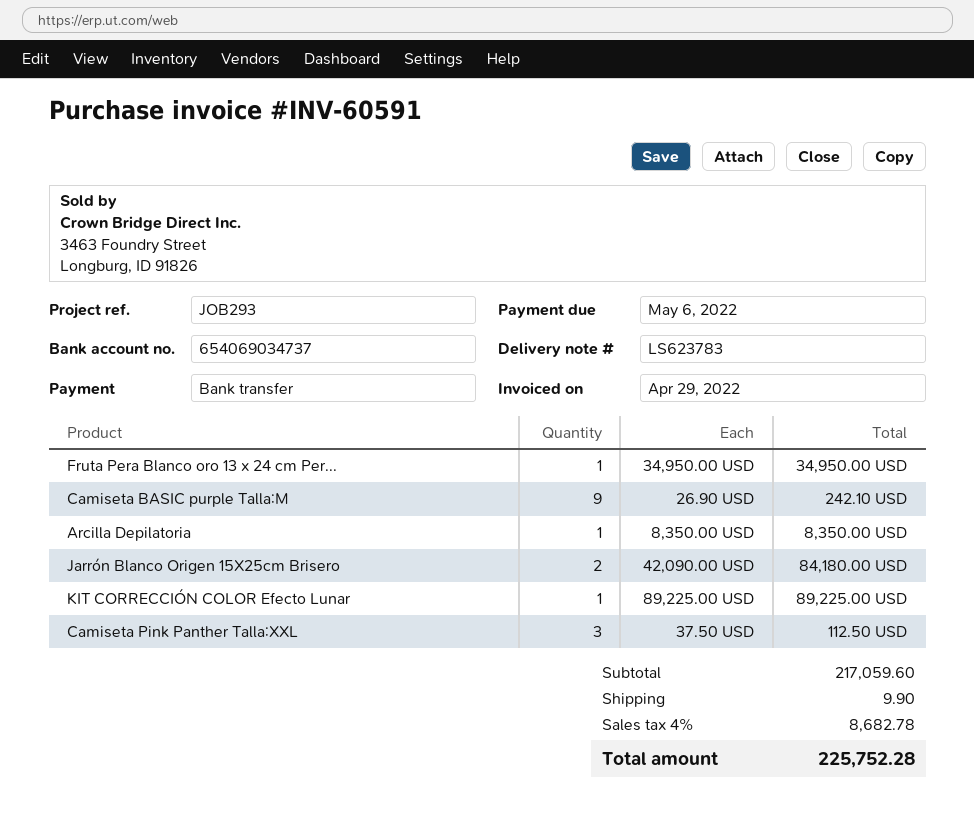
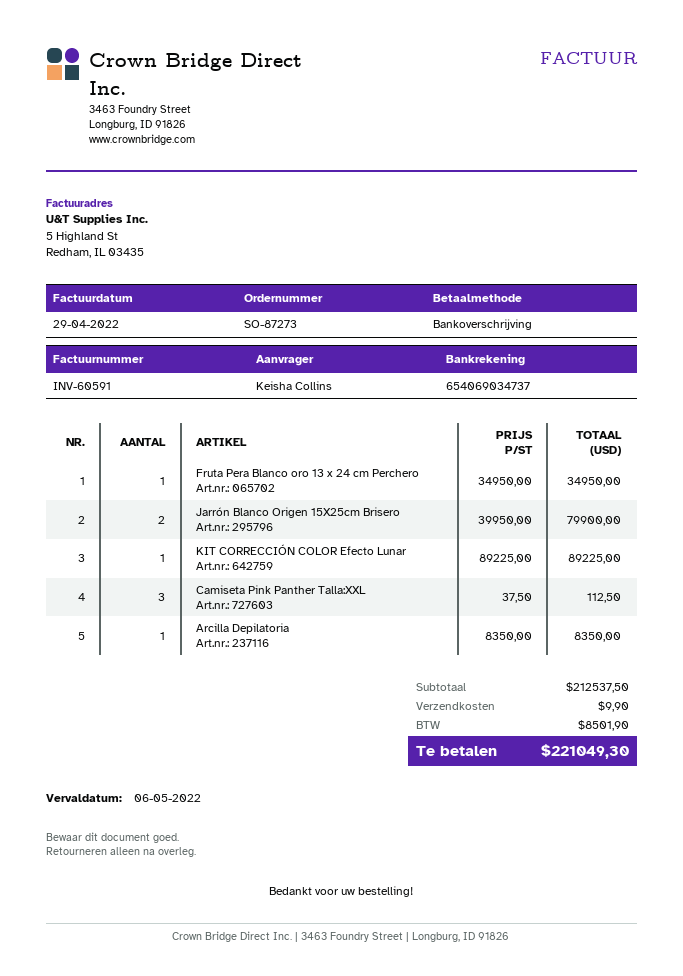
Camiseta BASIC purple Talla:M: 9 x 26.90 = 242.10 -> none
Jarrón Blanco Origen 15X25cm Brisero: 2 x 42090.00 = 84180.00 -> 2 x 39950.00 = 79900.00
subtotal: 217059.60 -> 212537.50
tax: 8682.78 -> 8501.90
total: 225752.28 -> 221049.30

